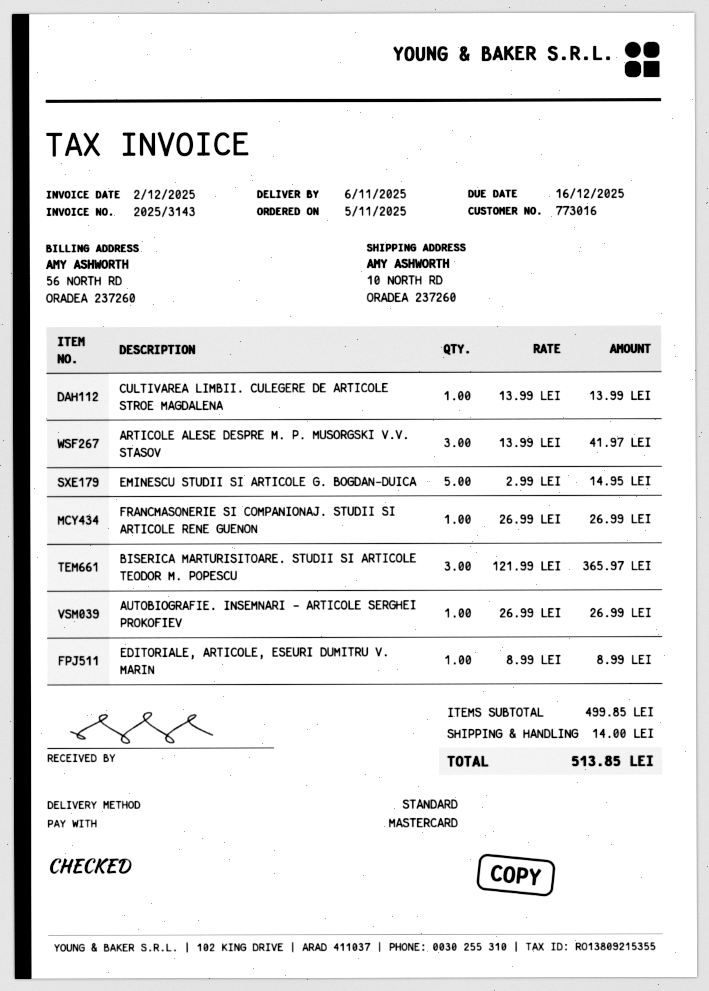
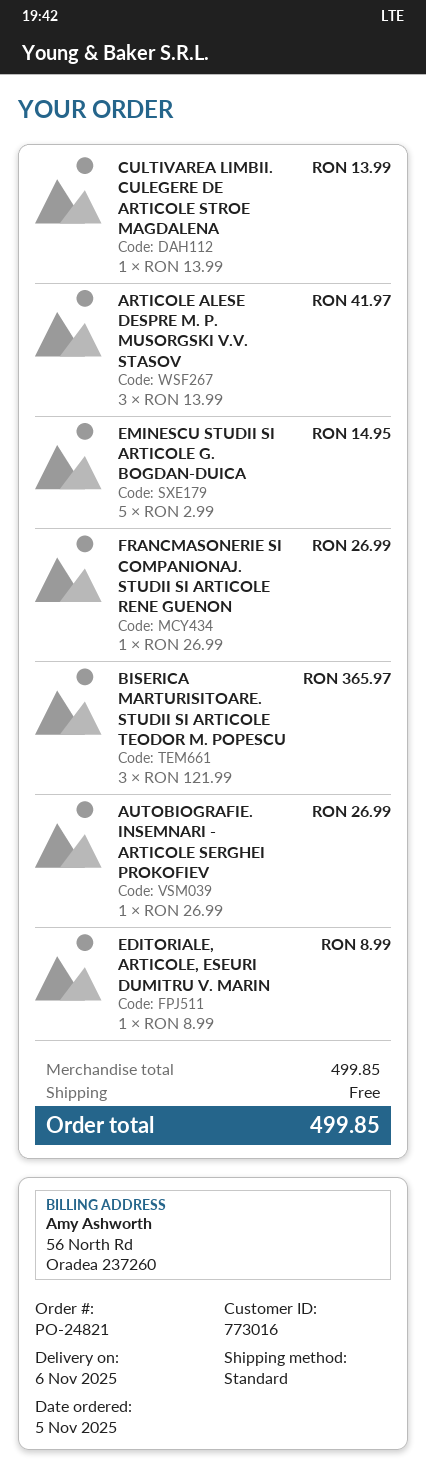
shipping: 14.00 -> 0.00
total: 513.85 -> 499.85

